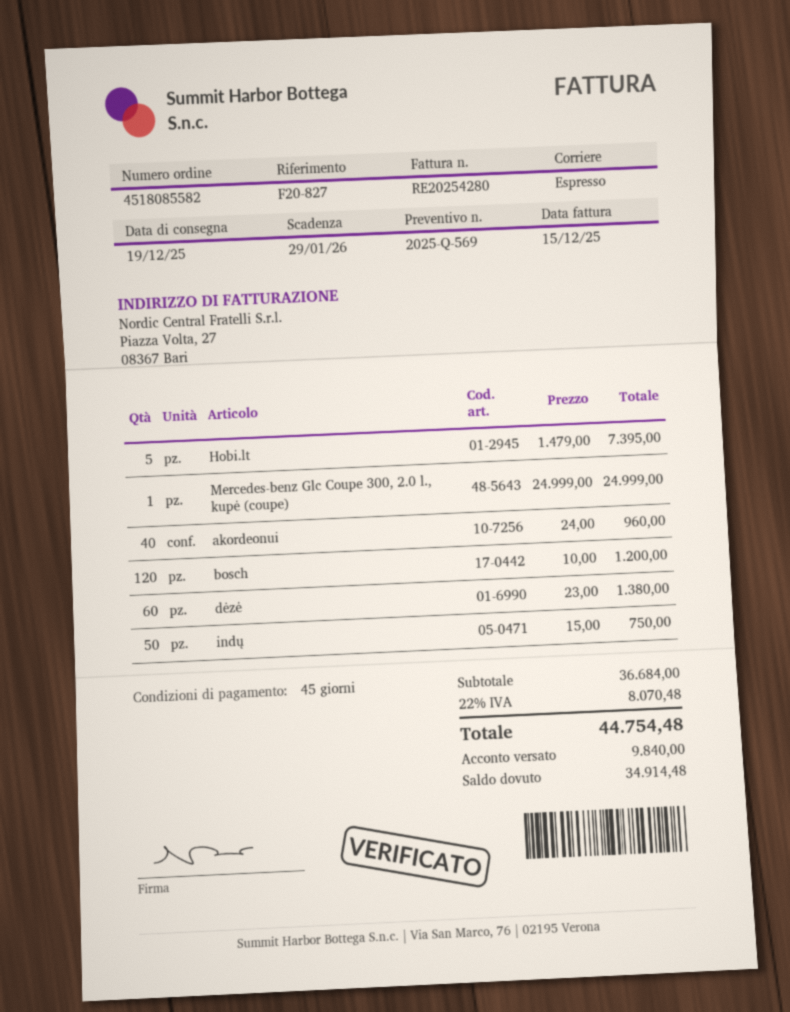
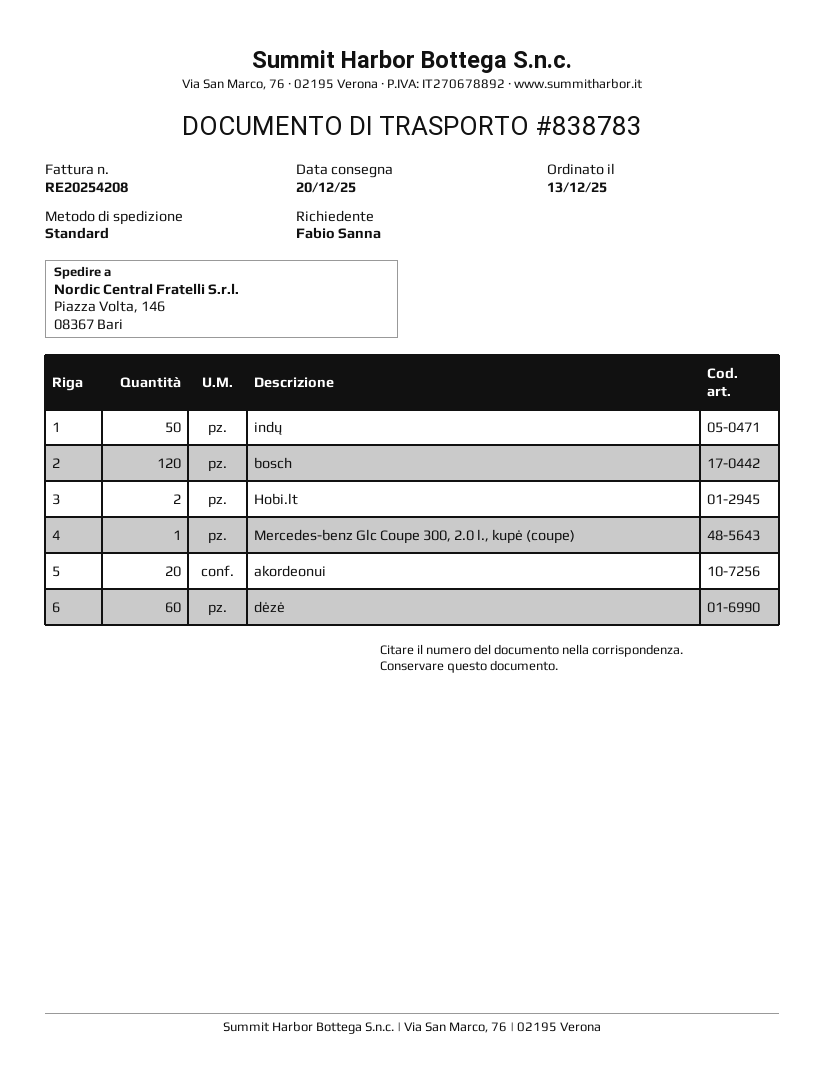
delivery date: 2025-12-19 -> 2025-12-20
invoice number: RE20254280 -> RE20254208
shipping method: express -> standard
Hobi.lt: 5 -> 2
akordeonui: 40 -> 20

